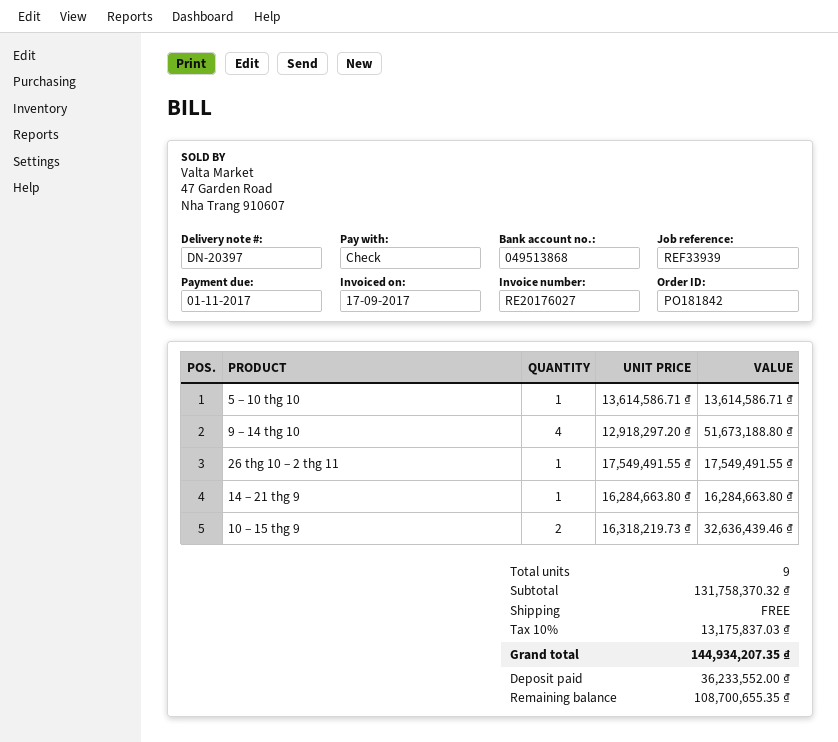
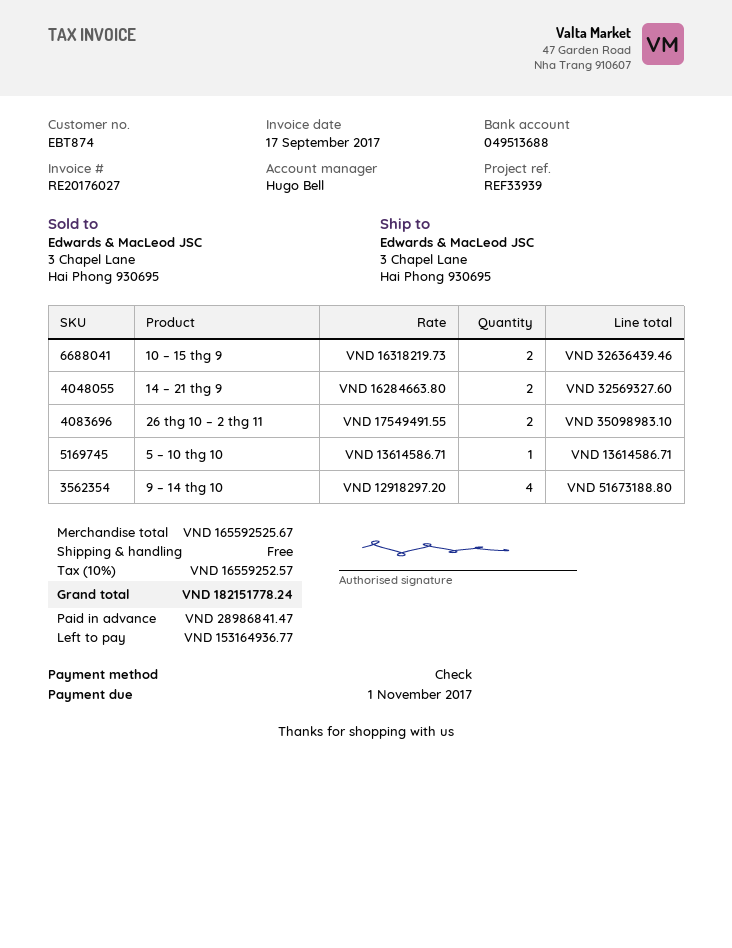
bank account: 049513868 -> 049513688
26 thg 10 – 2 thg 11: 1 x 17549491.55 = 17549491.55 -> 2 x 17549491.55 = 35098983.10
14 – 21 thg 9: 1 x 16284663.80 = 16284663.80 -> 2 x 16284663.80 = 32569327.60
subtotal: 131758370.32 -> 165592525.67
tax: 10% = 13175837.03 -> 10% = 16559252.57
total: 144934207.35 -> 182151778.24
deposit: 36233552.00 -> 28986841.47
balance: 108700655.35 -> 153164936.77

